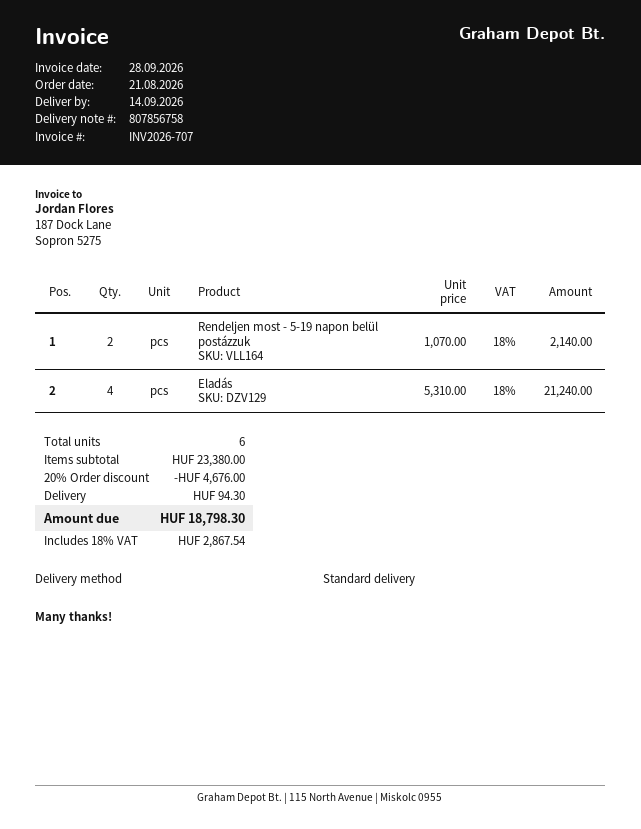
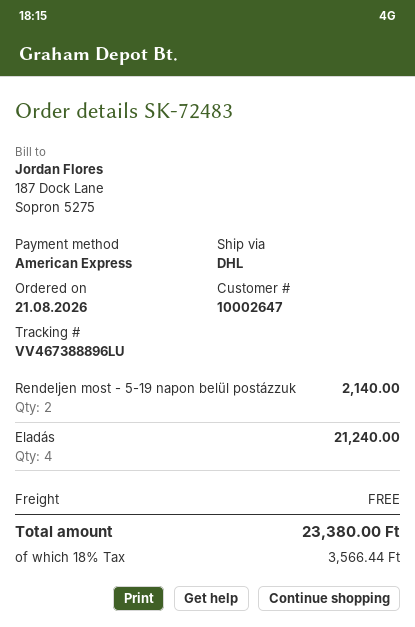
shipping method: standard -> DHL
discount: 20% = 4676.00 -> none
shipping: 94.30 -> 0.00
tax: 18% = 2867.54 -> 18% = 3566.44
total: 18798.30 -> 23380.00

